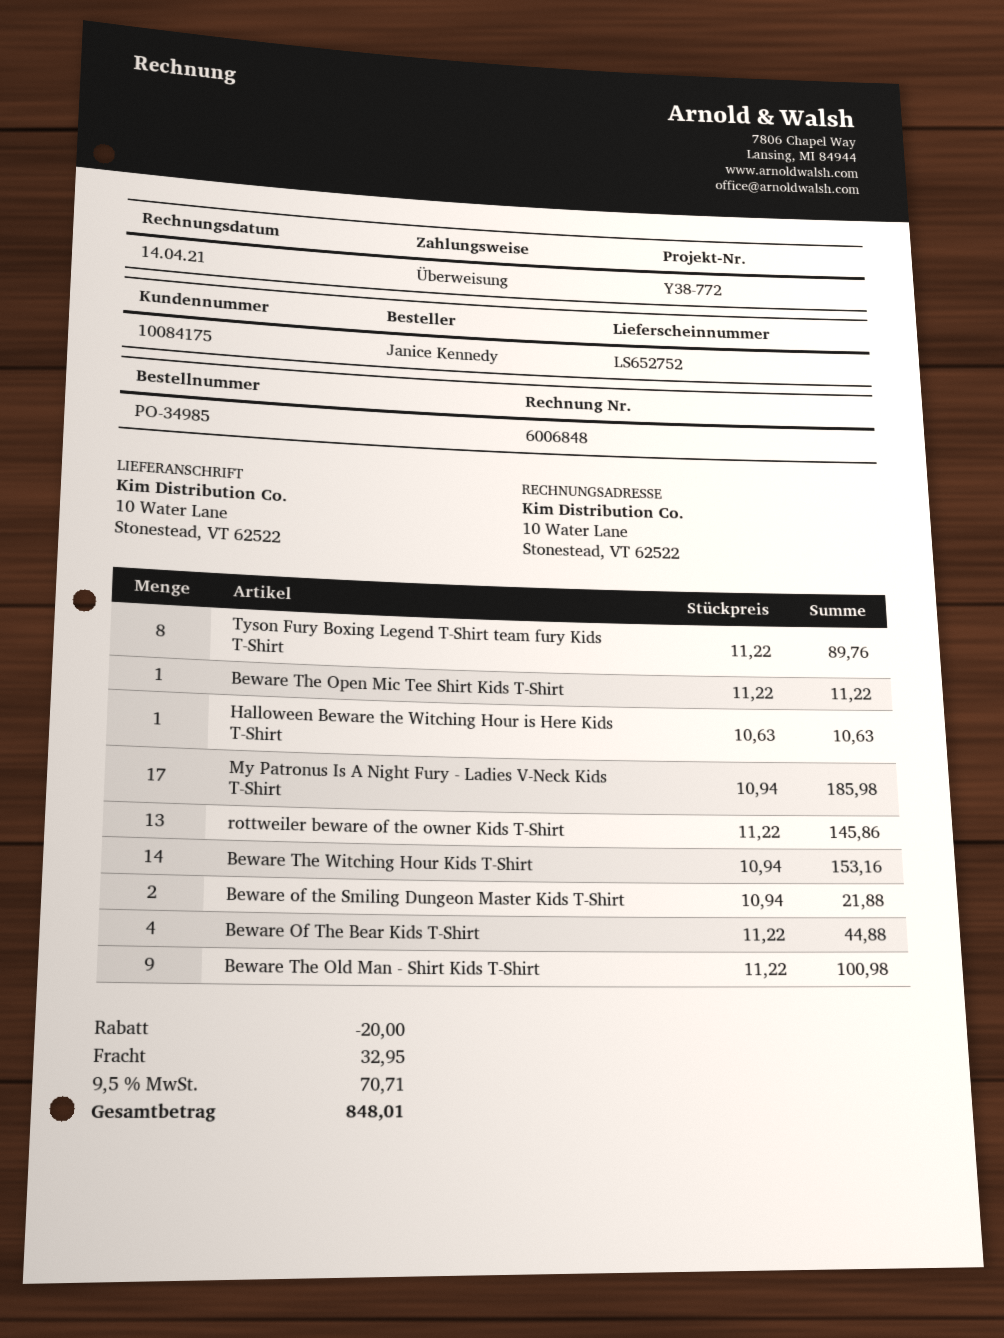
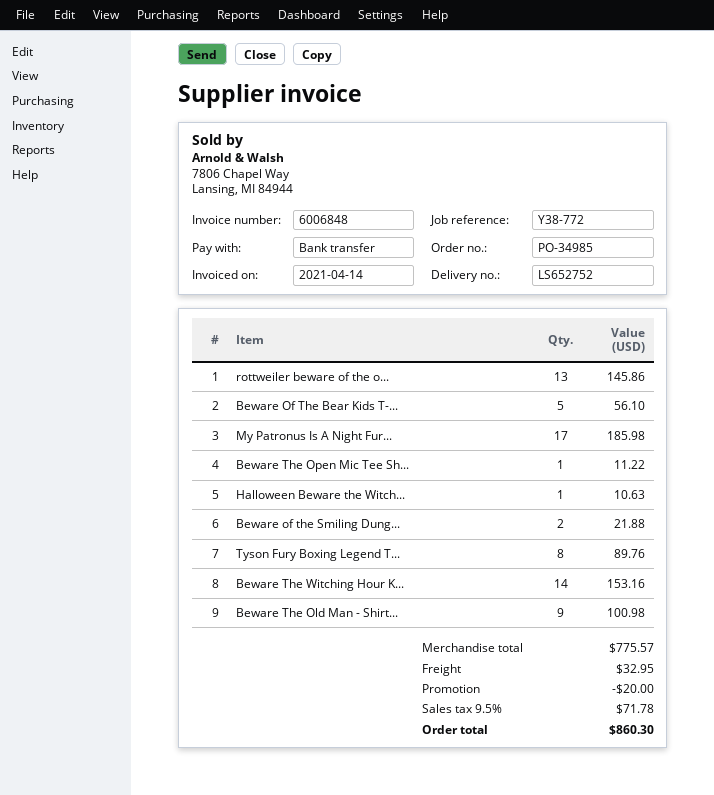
Beware Of The Bear Kids T-Shirt: 4 for 44.88 -> 5 for 56.10
tax: 9.5% = 70.71 -> 9.5% = 71.78
total: 848.01 -> 860.30

